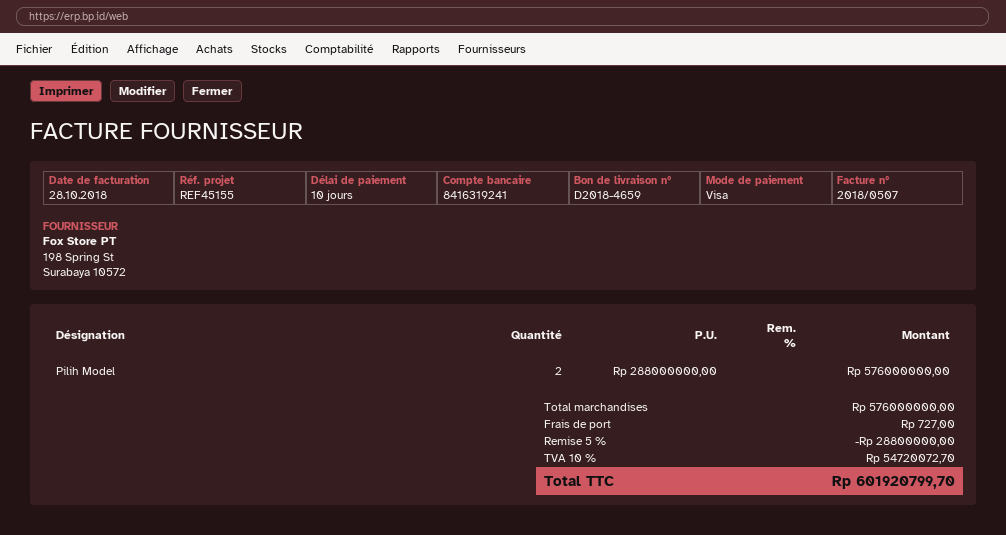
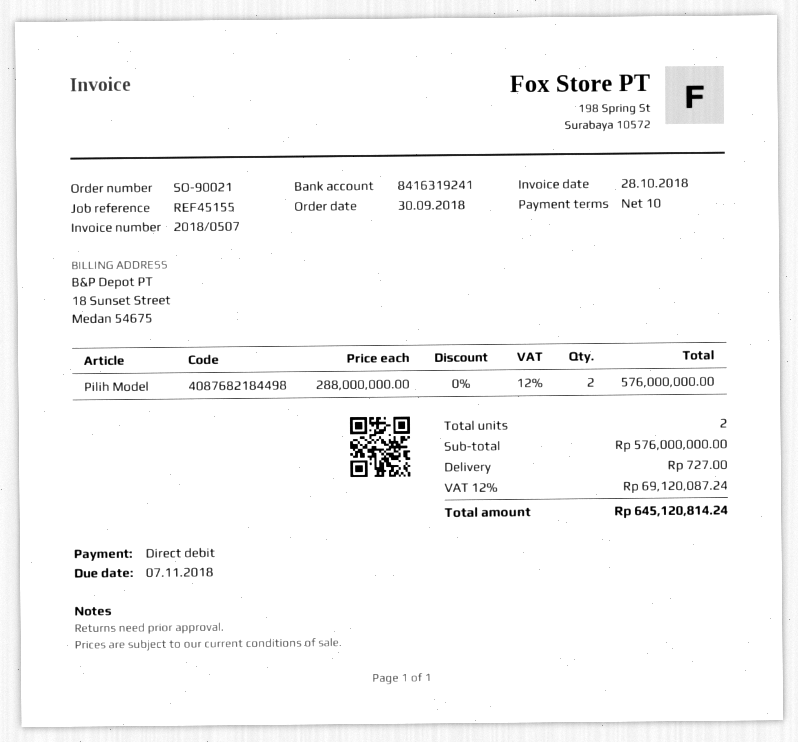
payment method: Visa -> direct debit
discount: 5% = 28800000.00 -> none
tax: 10% = 54720072.70 -> 12% = 69120087.24
total: 601920799.70 -> 645120814.24

